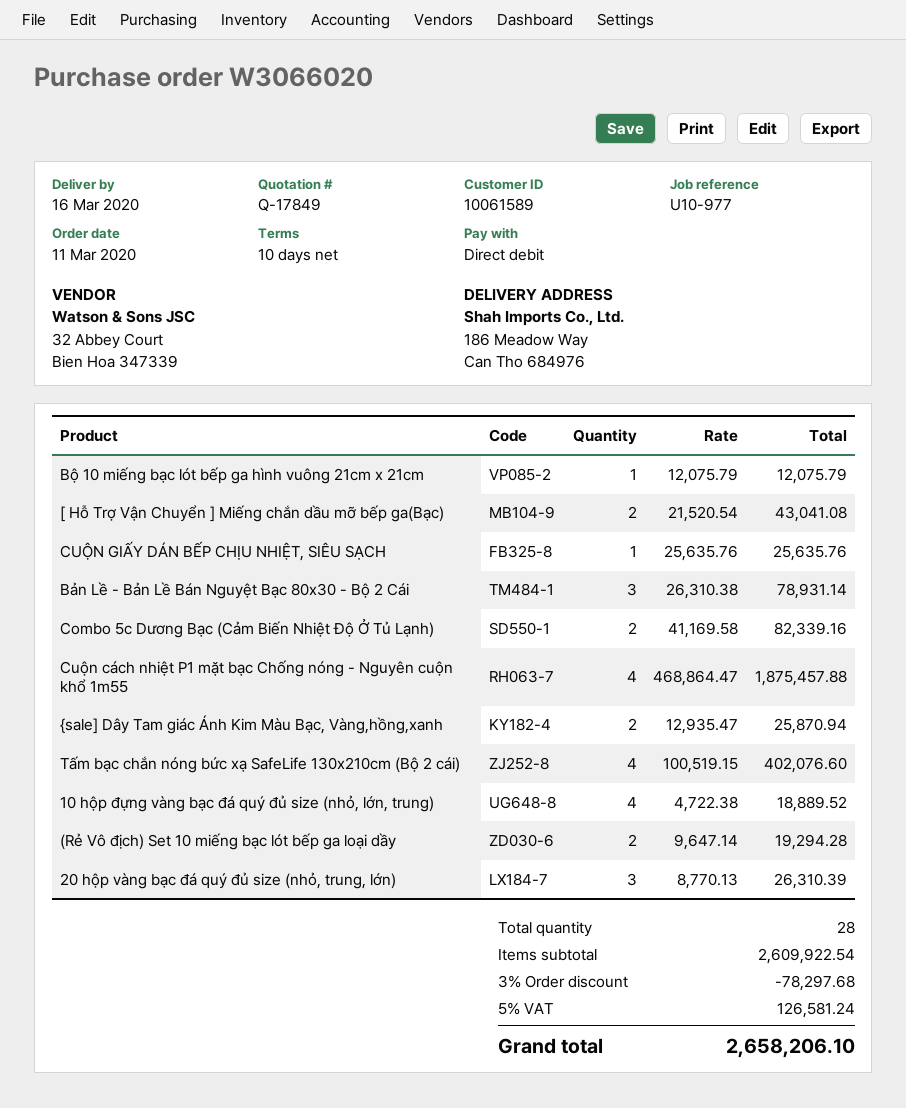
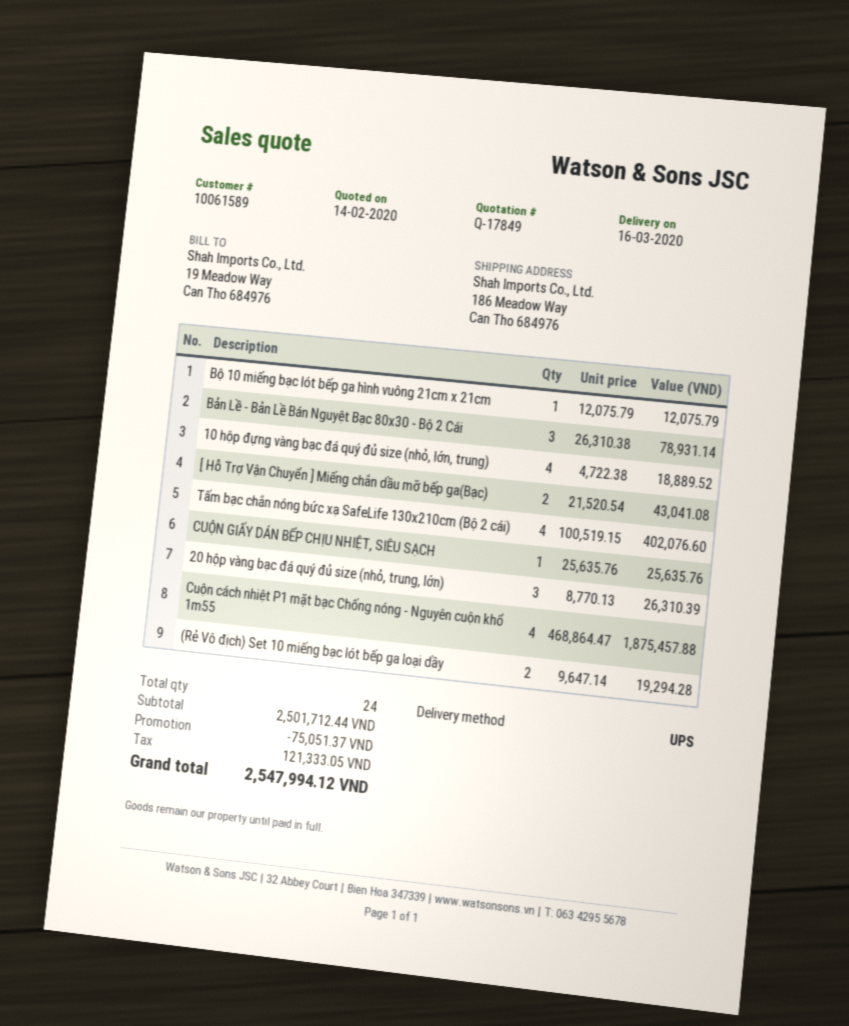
Combo 5c Dương Bạc (Cảm Biến Nhiệt Độ Ở Tủ Lạnh): 2 x 41169.58 = 82339.16 -> none
{sale] Dây Tam giác Ánh Kim Màu Bạc, Vàng,hồng,xanh: 2 x 12935.47 = 25870.94 -> none
total quantity: 28 -> 24
subtotal: 2609922.54 -> 2501712.44
discount: 78297.68 -> 75051.37
tax: 126581.24 -> 121333.05
total: 2658206.10 -> 2547994.12

